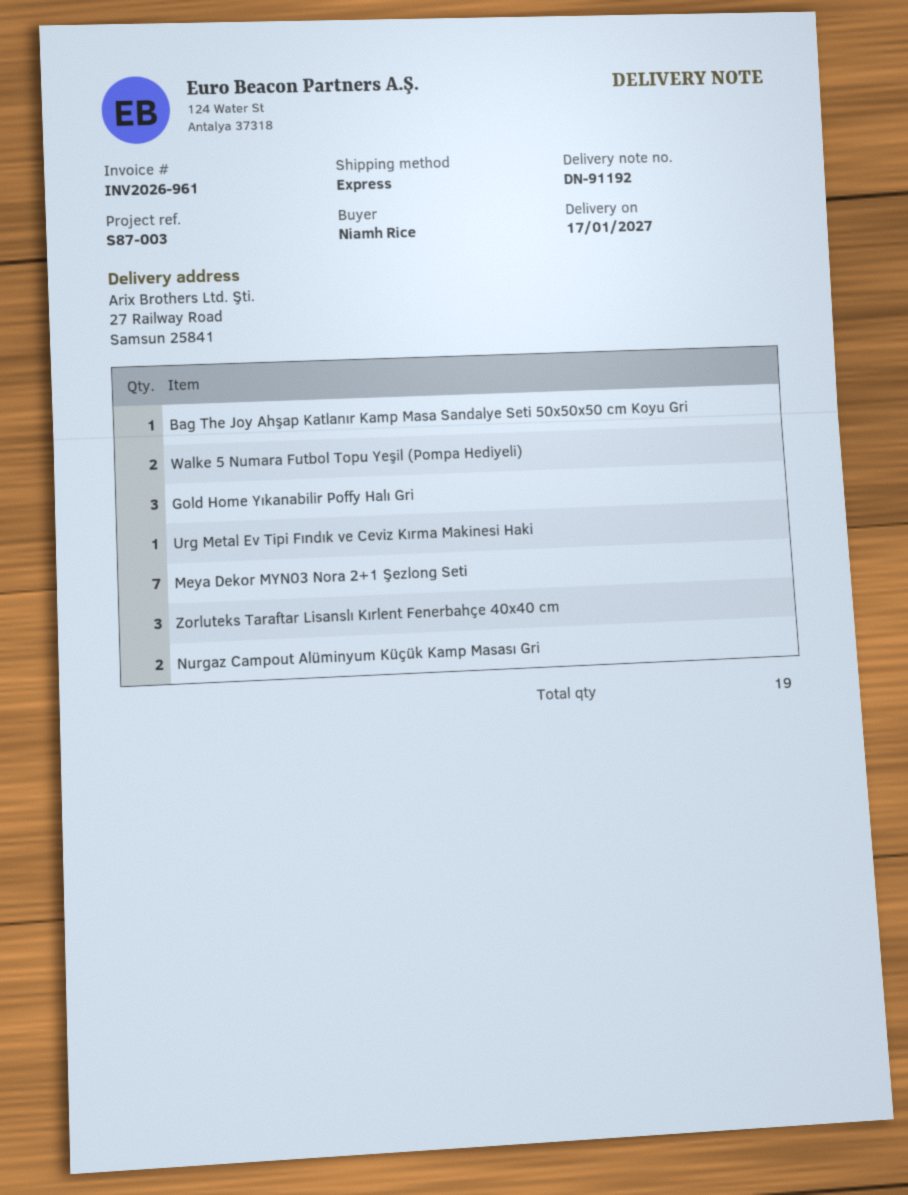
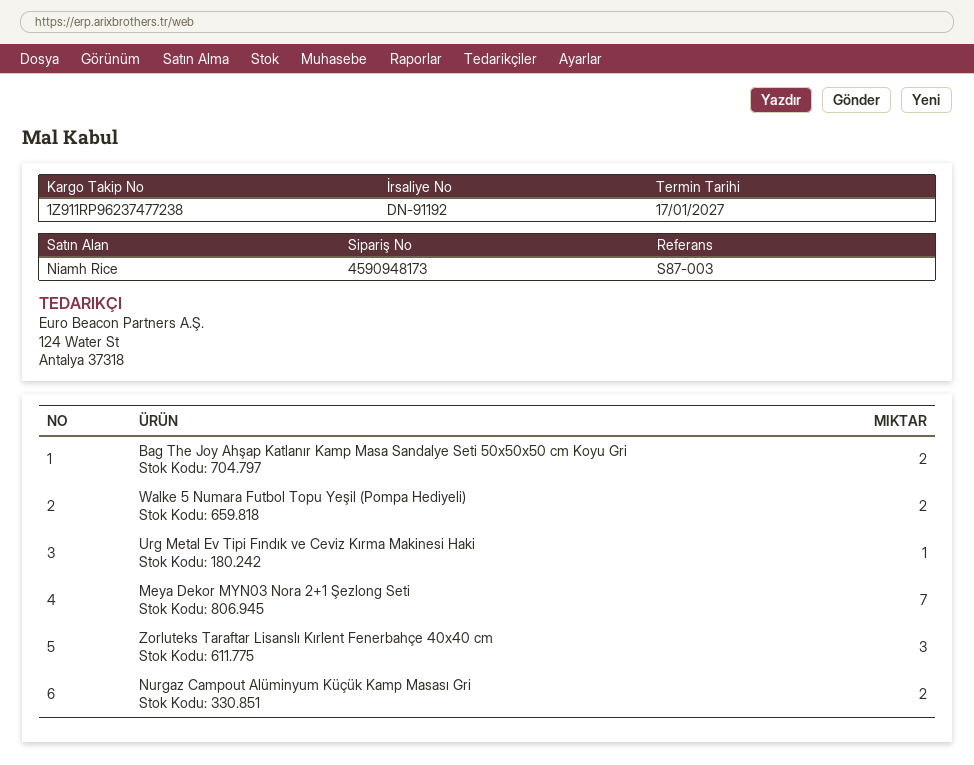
Bag The Joy Ahşap Katlanır Kamp Masa Sandalye Seti 50x50x50 cm Koyu Gri: 1 -> 2
Gold Home Yıkanabilir Poffy Halı Gri: 3 -> none

